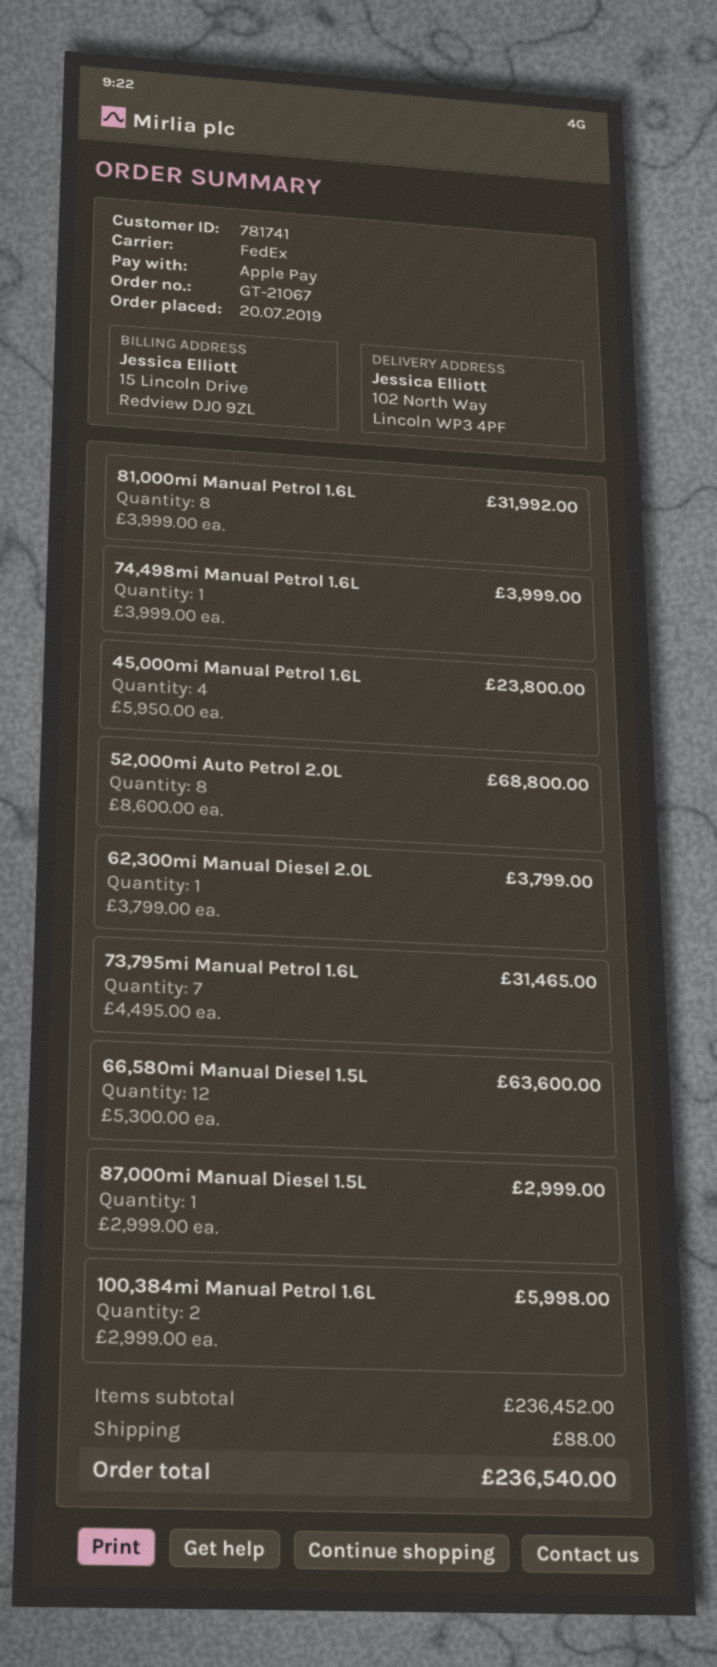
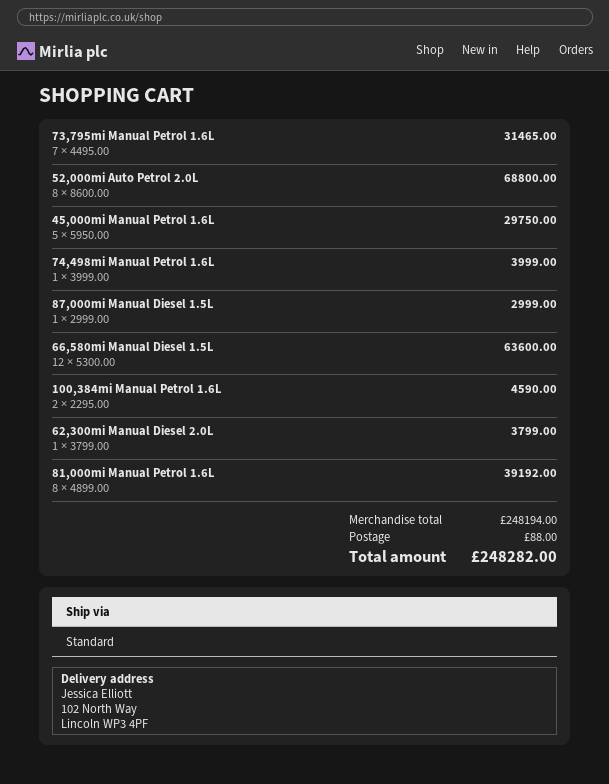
shipping method: FedEx -> standard
81,000mi Manual Petrol 1.6L: 8 x 3999.00 = 31992.00 -> 8 x 4899.00 = 39192.00
45,000mi Manual Petrol 1.6L: 4 x 5950.00 = 23800.00 -> 5 x 5950.00 = 29750.00
100,384mi Manual Petrol 1.6L: 2 x 2999.00 = 5998.00 -> 2 x 2295.00 = 4590.00
subtotal: 236452.00 -> 248194.00
total: 236540.00 -> 248282.00

